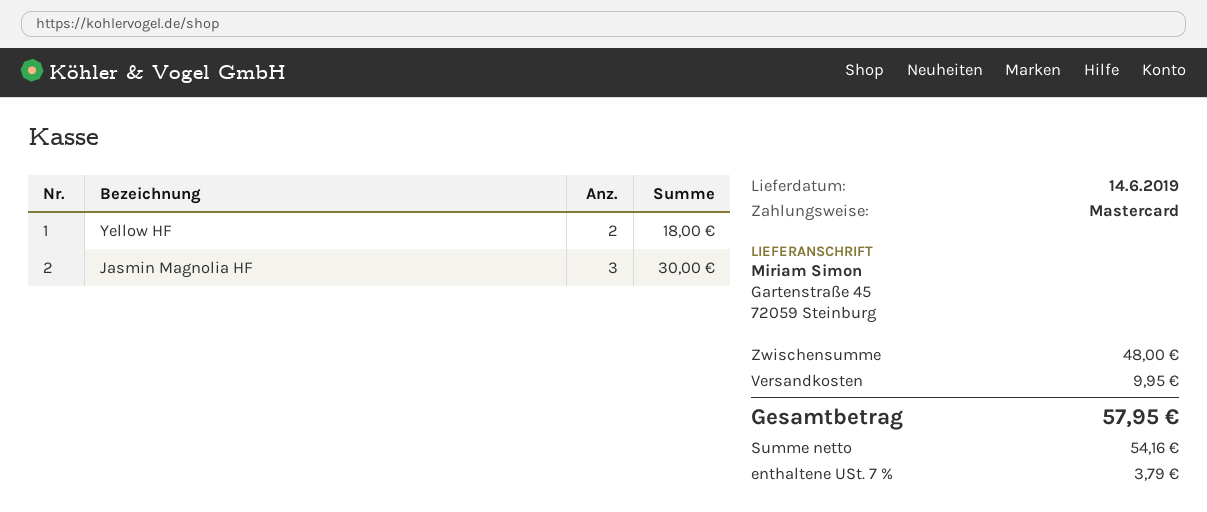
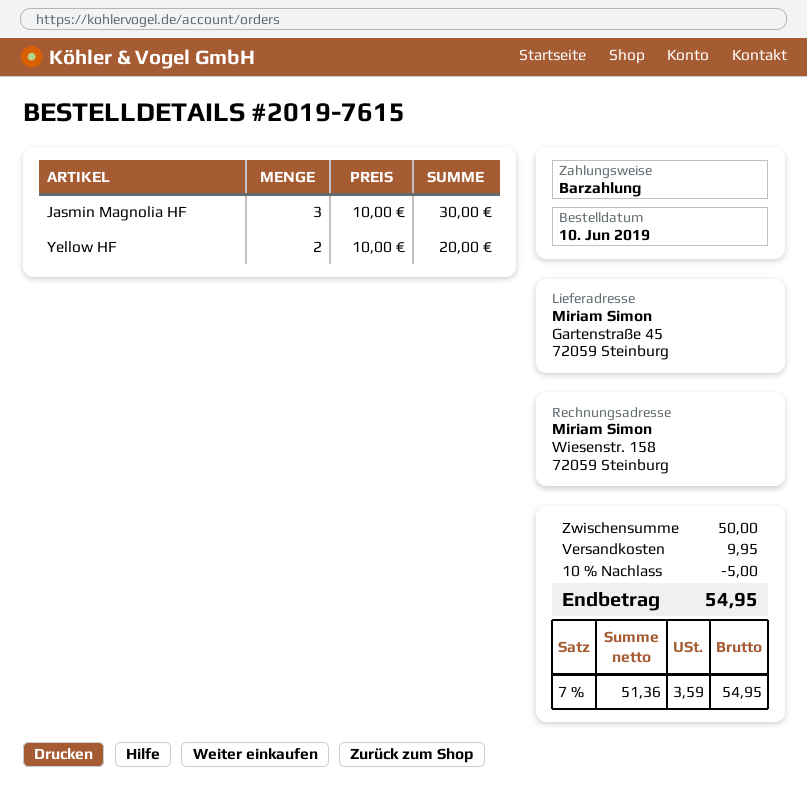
payment method: Mastercard -> cash
Yellow HF: 2 for 18.00 -> 2 for 20.00
subtotal: 48.00 -> 50.00
discount: none -> 10% = 5.00
net: 54.16 -> 51.36
tax: 7% = 3.79 -> 7% = 3.59
total: 57.95 -> 54.95

